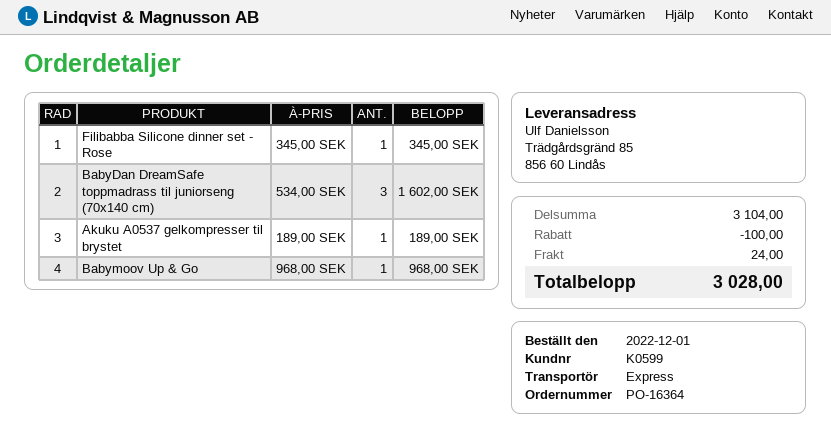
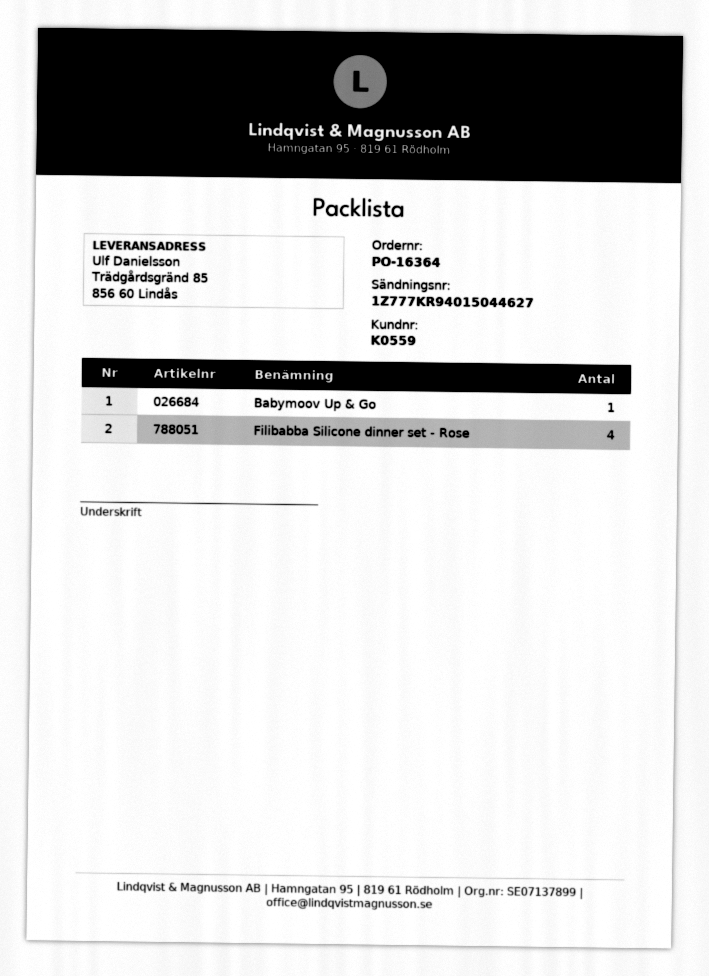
customer number: K0599 -> K0559
Filibabba Silicone dinner set - Rose: 1 -> 4
BabyDan DreamSafe toppmadrass til juniorseng (70x140 cm): 3 -> none
Akuku A0537 gelkompresser til brystet: 1 -> none

